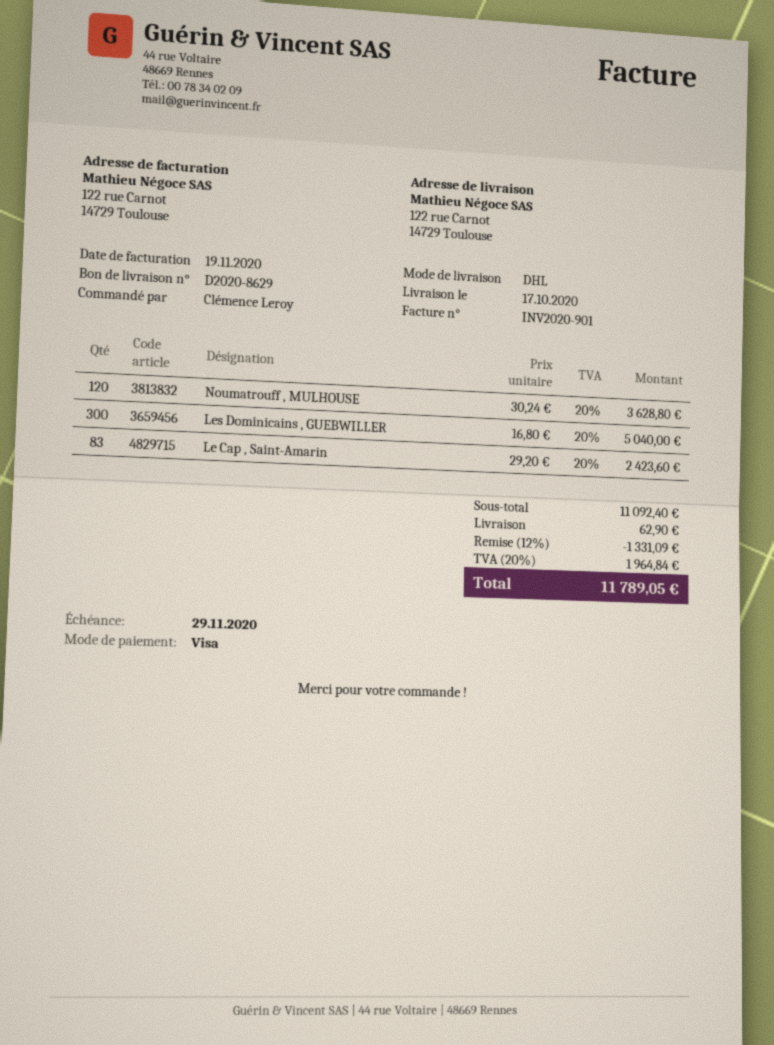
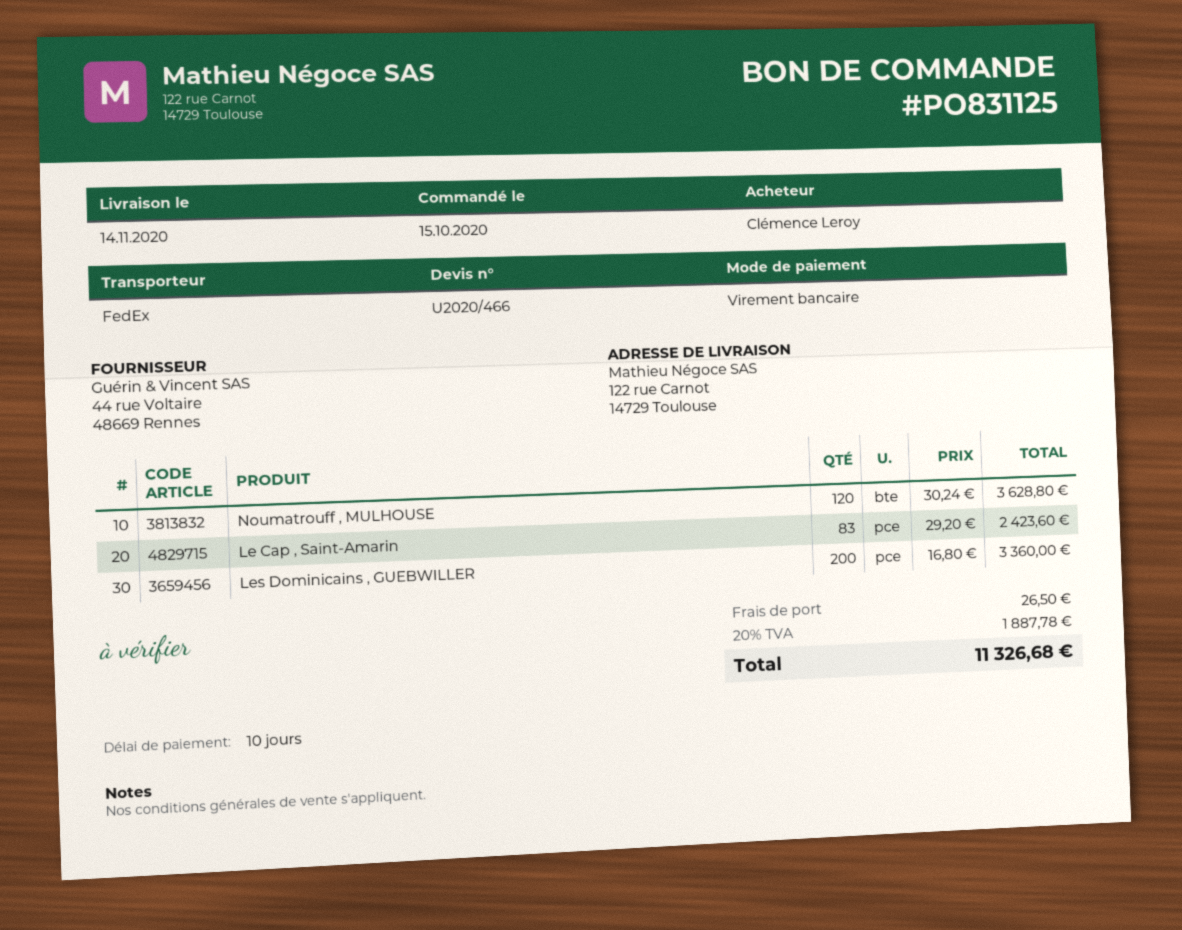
delivery date: 2020-10-17 -> 2020-11-14
payment method: Visa -> bank transfer
shipping method: DHL -> FedEx
Les Dominicains , GUEBWILLER: 300 x 16.80 = 5040.00 -> 200 x 16.80 = 3360.00
discount: 12% = 1331.09 -> none
shipping: 62.90 -> 26.50
tax: 20% = 1964.84 -> 20% = 1887.78
total: 11789.05 -> 11326.68

